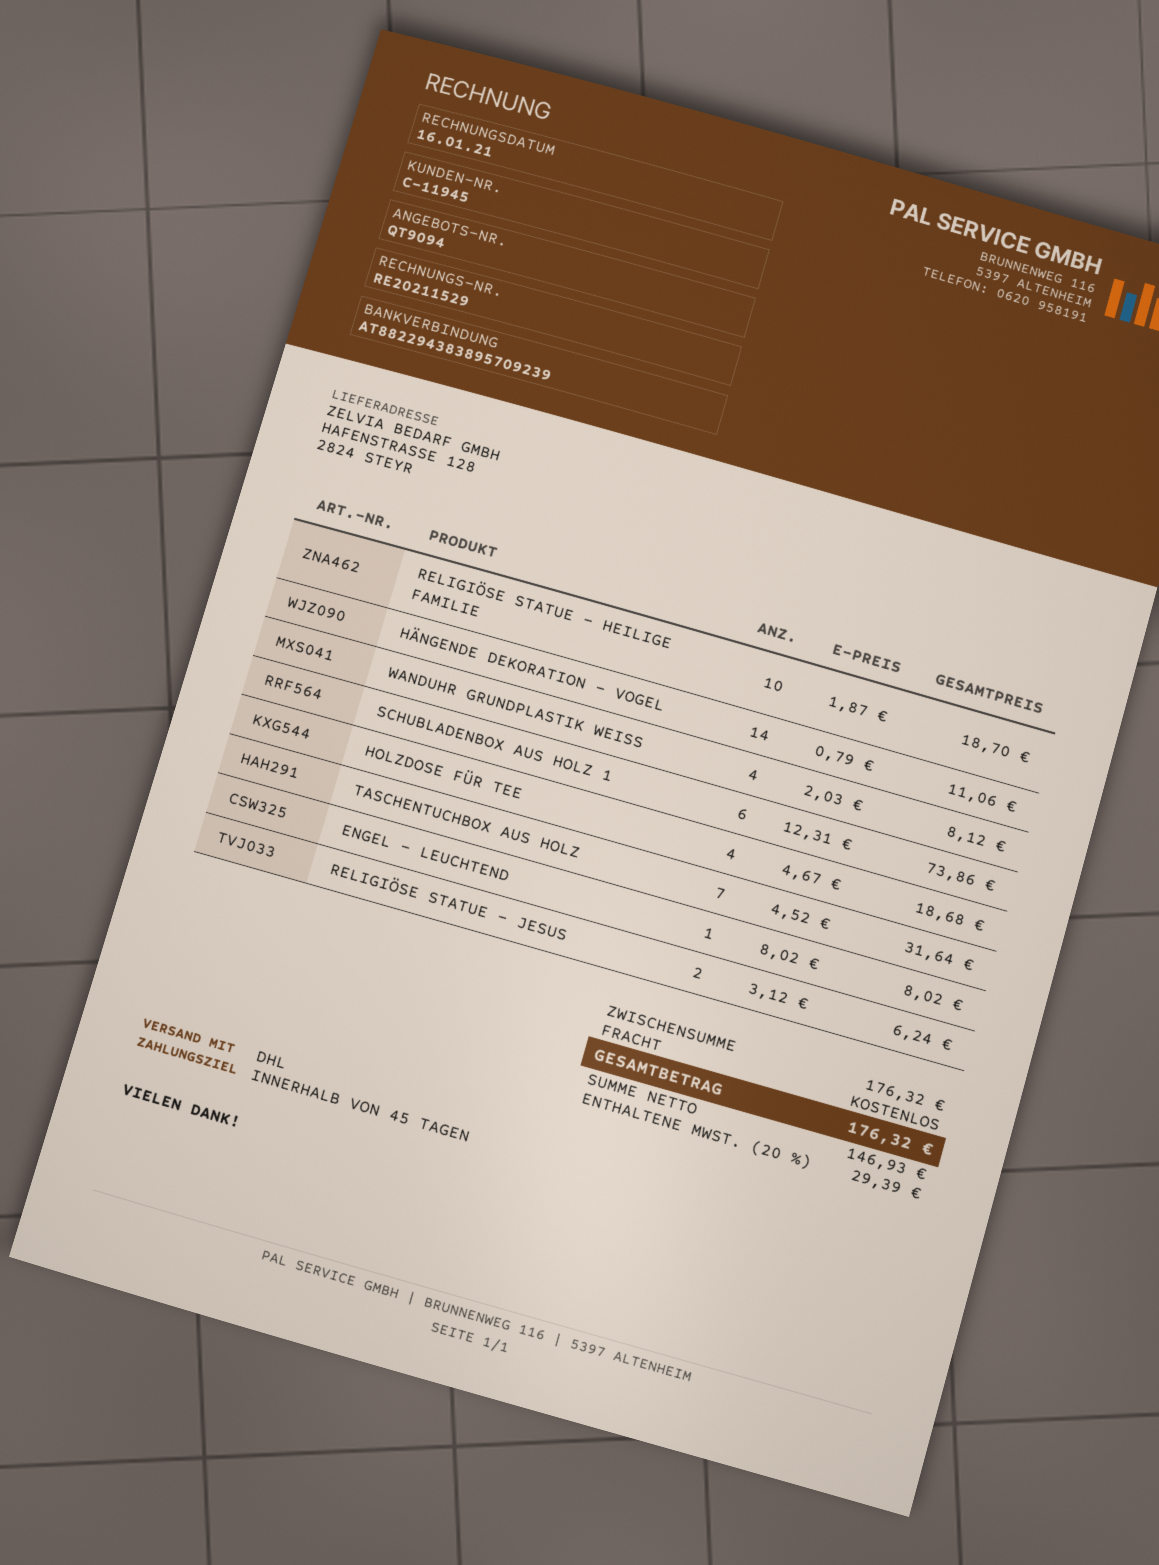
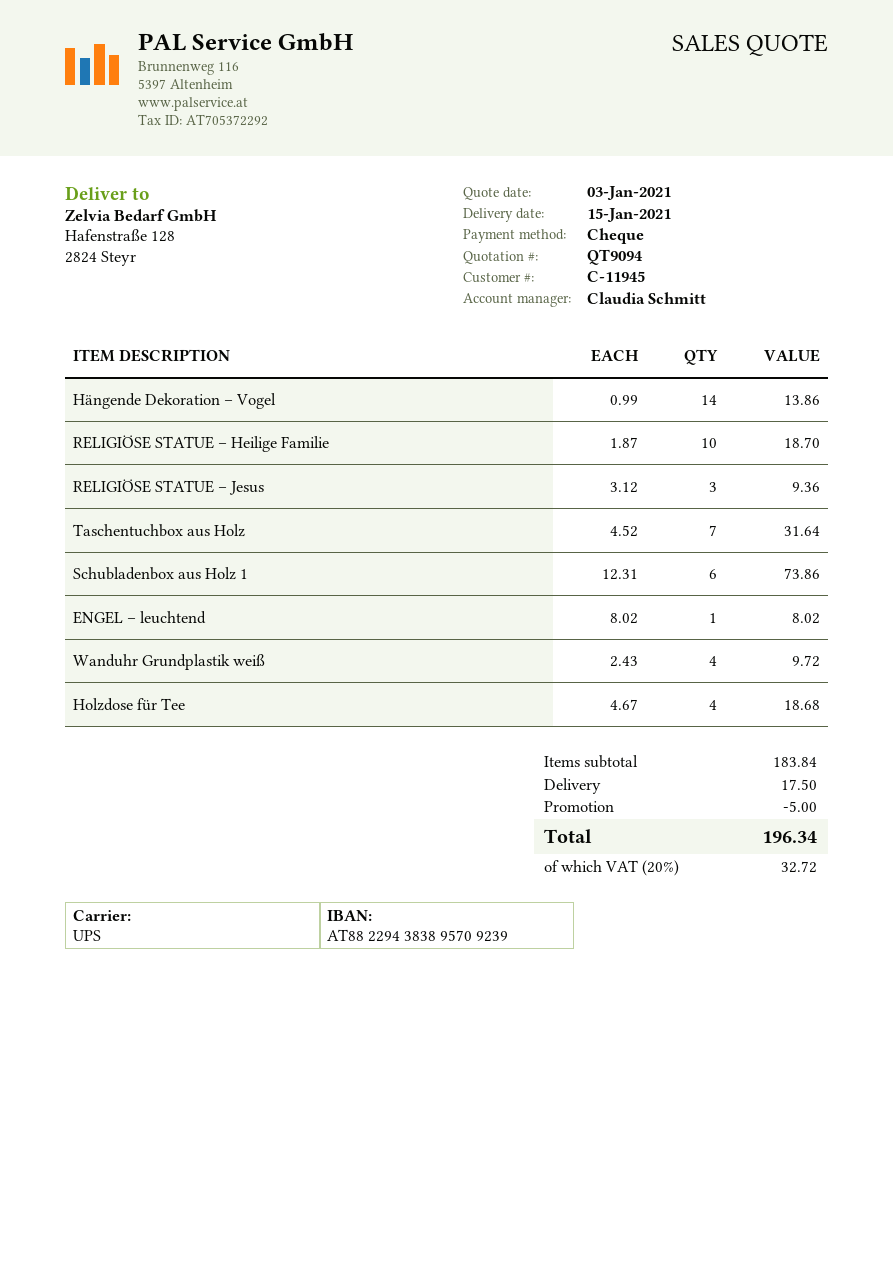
shipping method: DHL -> UPS
HÄNGENDE DEKORATION – VOGEL: 14 x 0.79 = 11.06 -> 14 x 0.99 = 13.86
WANDUHR GRUNDPLASTIK WEISS: 4 x 2.03 = 8.12 -> 4 x 2.43 = 9.72
RELIGIÖSE STATUE – JESUS: 2 x 3.12 = 6.24 -> 3 x 3.12 = 9.36
subtotal: 176.32 -> 183.84
discount: none -> 5.00
shipping: 0.00 -> 17.50
tax: 20% = 29.39 -> 20% = 32.72
total: 176.32 -> 196.34

